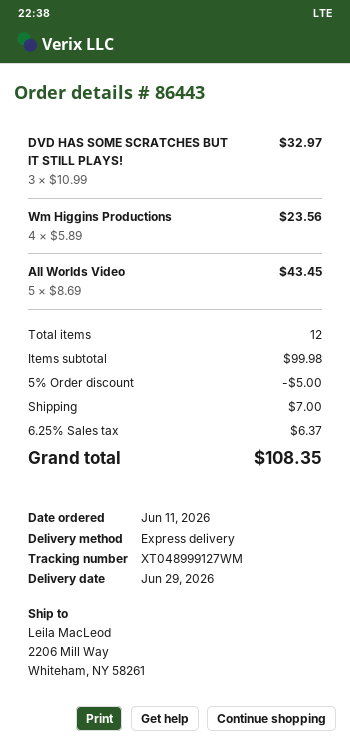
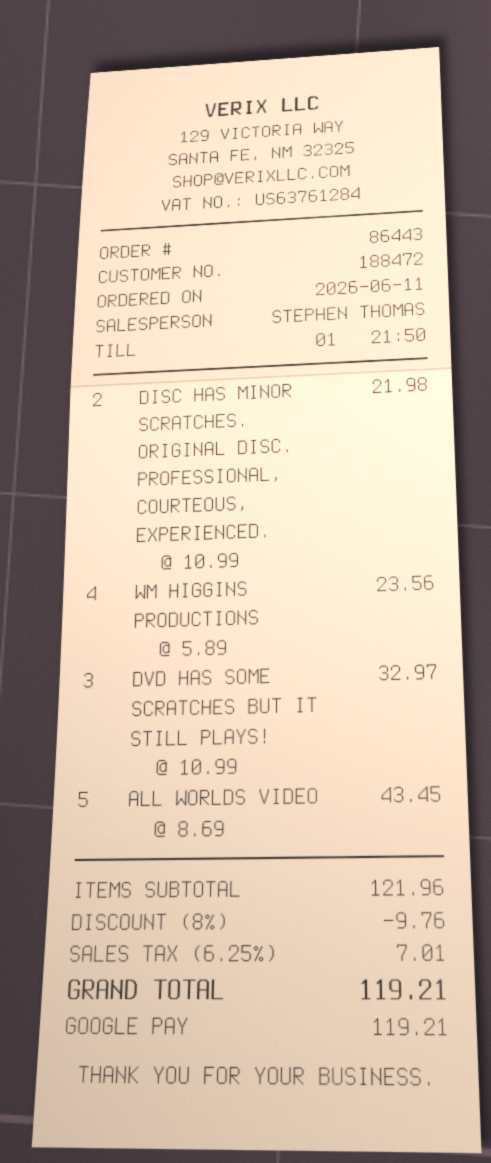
DISC HAS MINOR SCRATCHES. ORIGINAL DISC. PROFESSIONAL, COURTEOUS, EXPERIENCED.: none -> 2 x 10.99 = 21.98
subtotal: 99.98 -> 121.96
discount: 5% = 5.00 -> 8% = 9.76
shipping: 7.00 -> none
tax: 6.25% = 6.37 -> 6.25% = 7.01
total: 108.35 -> 119.21

